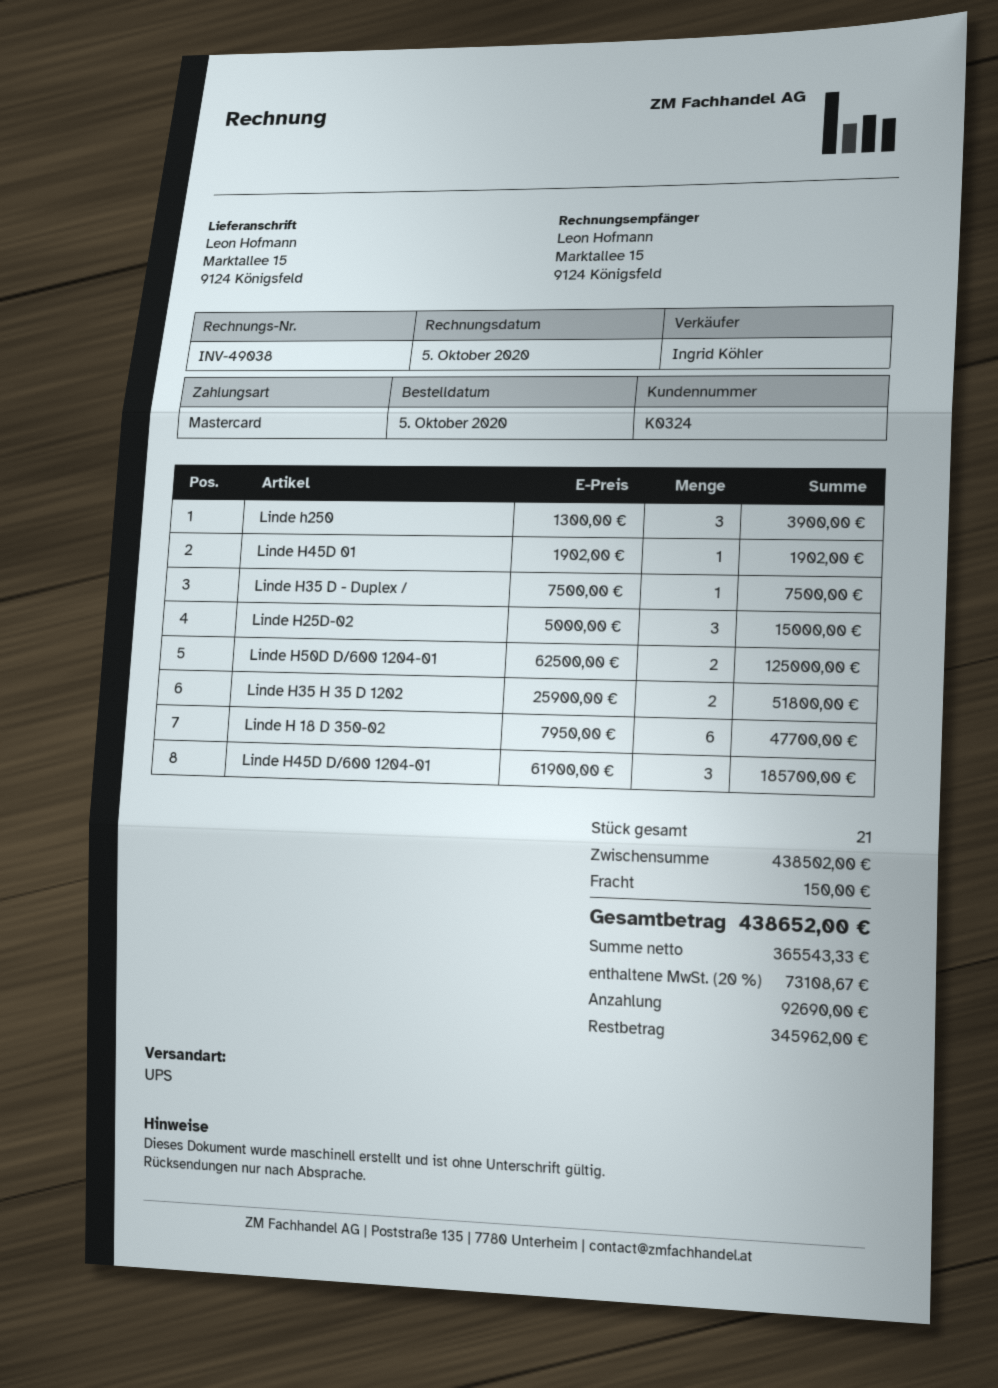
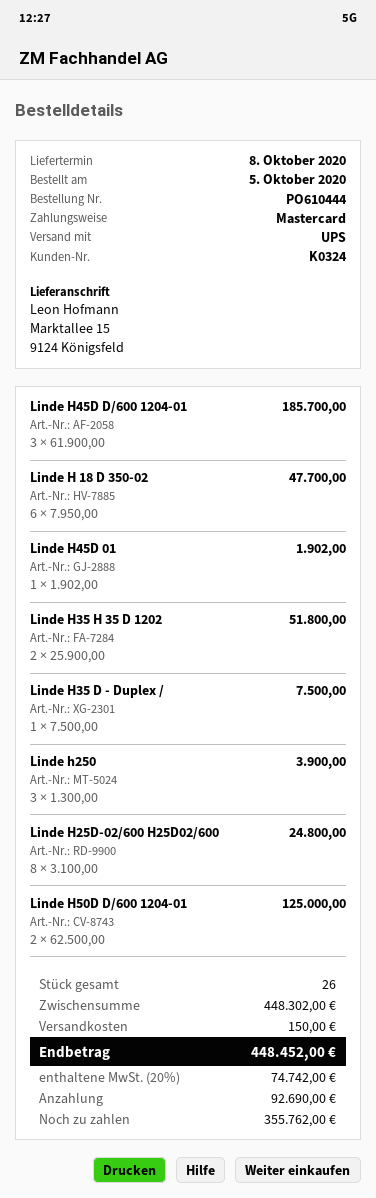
Linde H25D-02: 3 x 5000.00 = 15000.00 -> none
Linde H25D-02/600 H25D02/600: none -> 8 x 3100.00 = 24800.00
total quantity: 21 -> 26
subtotal: 438502.00 -> 448302.00
tax: 20% = 73108.67 -> 20% = 74742.00
total: 438652.00 -> 448452.00
balance: 345962.00 -> 355762.00

